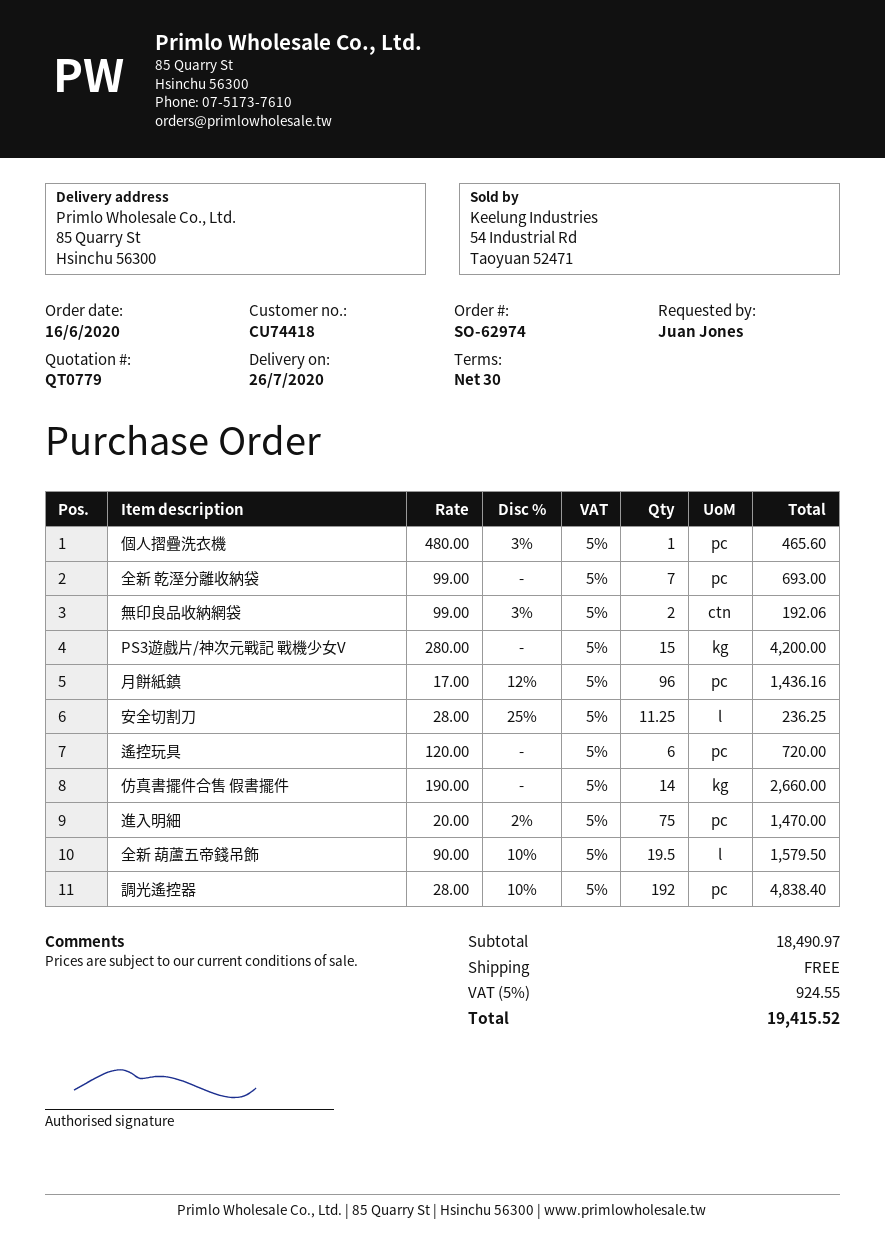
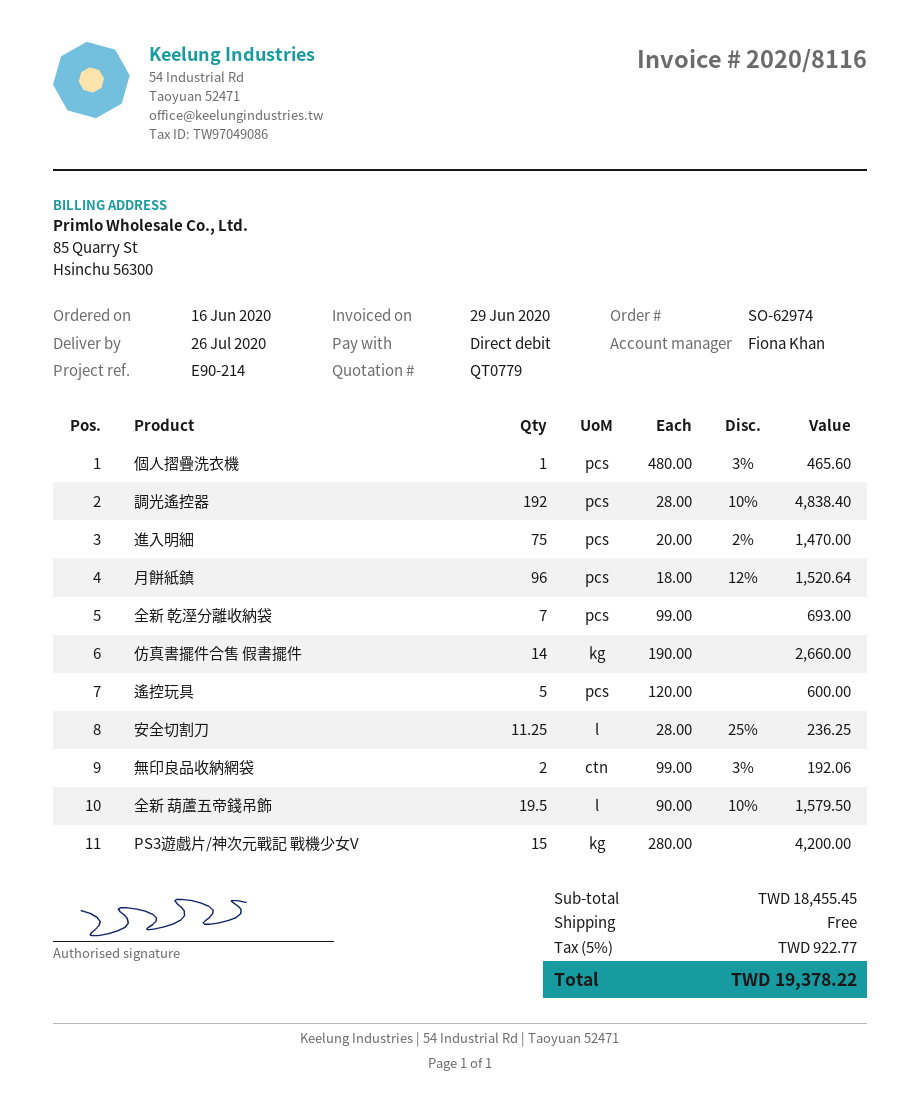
月餅紙鎮: 96 x 17.00 - 12% = 1436.16 -> 96 x 18.00 - 12% = 1520.64
遙控玩具: 6 x 120.00 = 720.00 -> 5 x 120.00 = 600.00
subtotal: 18490.97 -> 18455.45
tax: 5% = 924.55 -> 5% = 922.77
total: 19415.52 -> 19378.22

